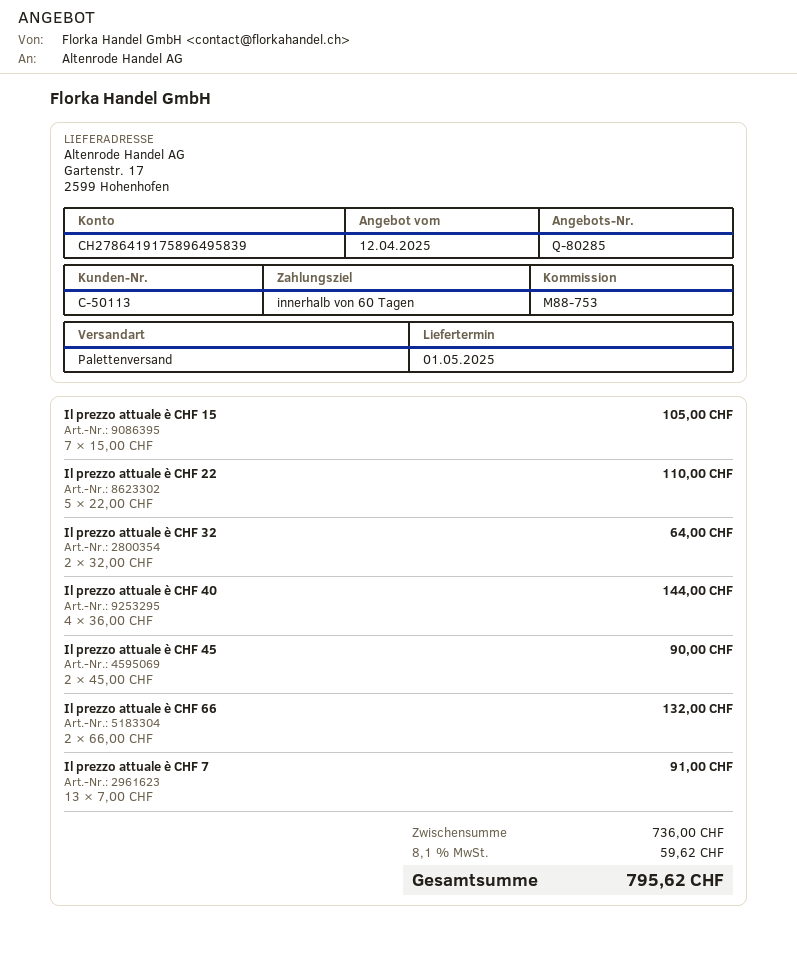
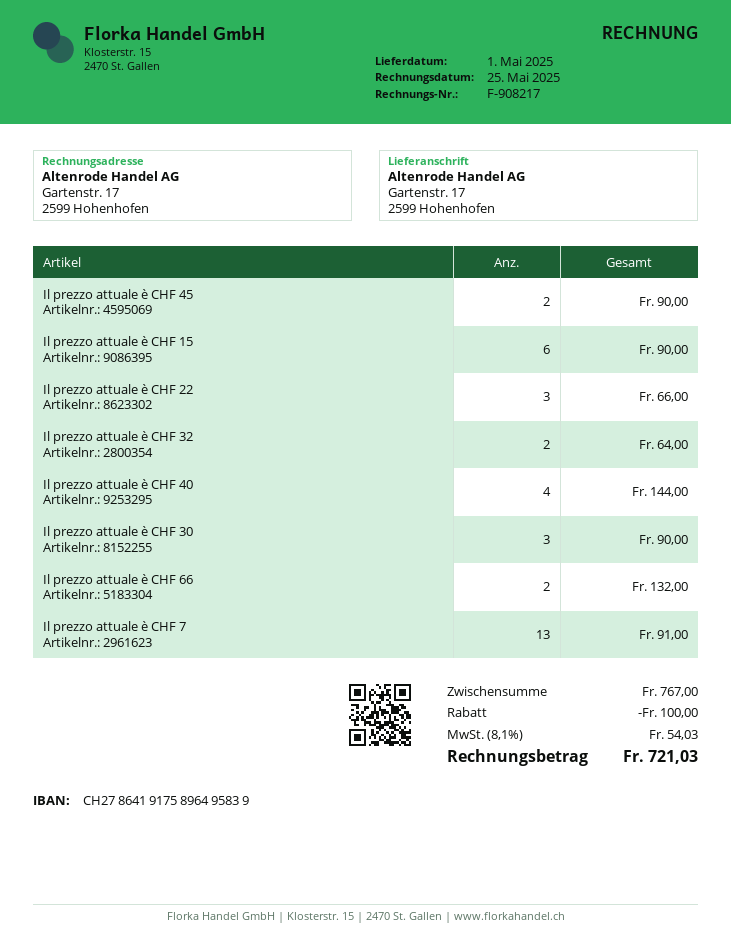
Il prezzo attuale è CHF 15: 7 for 105.00 -> 6 for 90.00
Il prezzo attuale è CHF 22: 5 for 110.00 -> 3 for 66.00
Il prezzo attuale è CHF 30: none -> 3 for 90.00
subtotal: 736.00 -> 767.00
discount: none -> 100.00
tax: 8.1% = 59.62 -> 8.1% = 54.03
total: 795.62 -> 721.03

